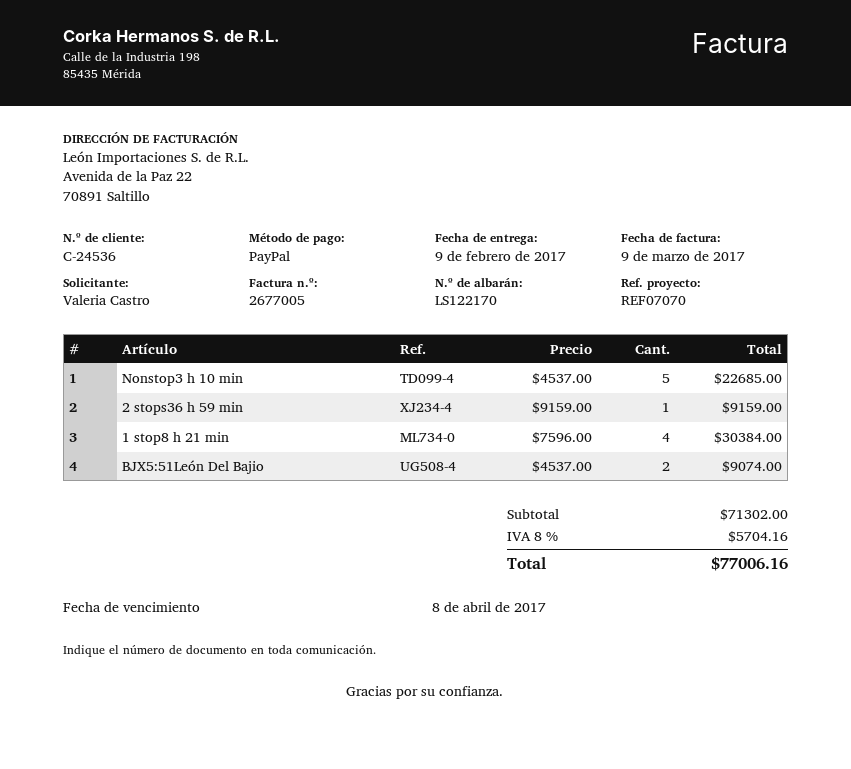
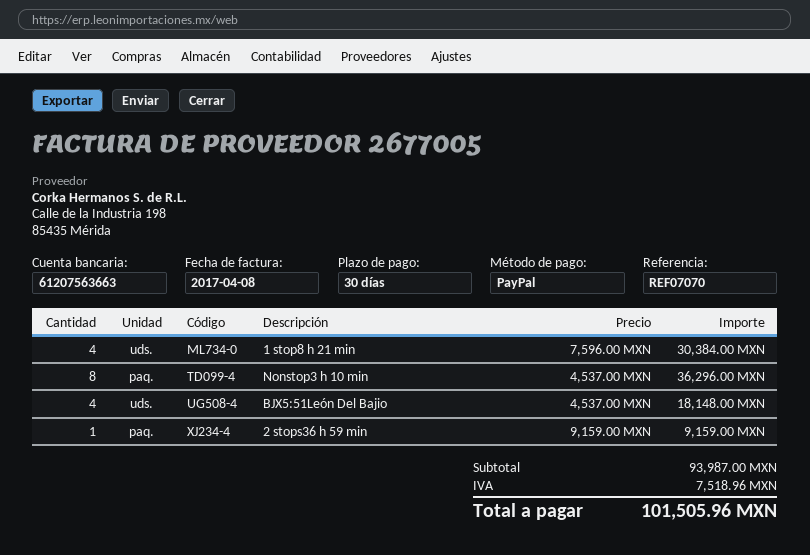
invoice date: 2017-03-09 -> 2017-04-08
Nonstop3 h 10 min: 5 x 4537.00 = 22685.00 -> 8 x 4537.00 = 36296.00
BJX5:51León Del Bajio: 2 x 4537.00 = 9074.00 -> 4 x 4537.00 = 18148.00
subtotal: 71302.00 -> 93987.00
tax: 5704.16 -> 7518.96
total: 77006.16 -> 101505.96

